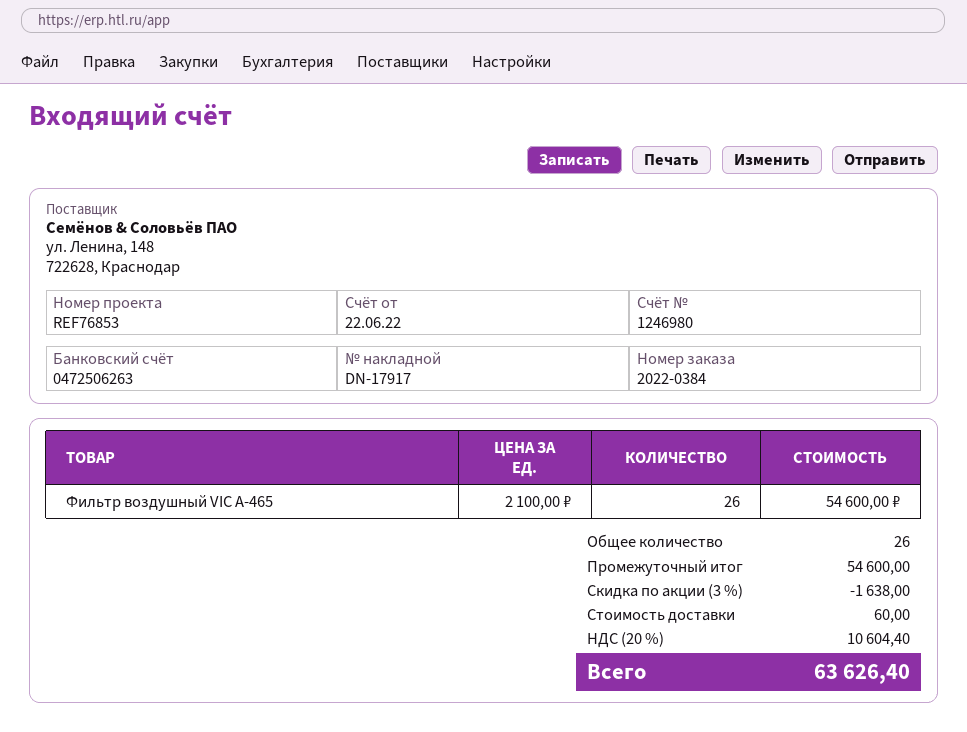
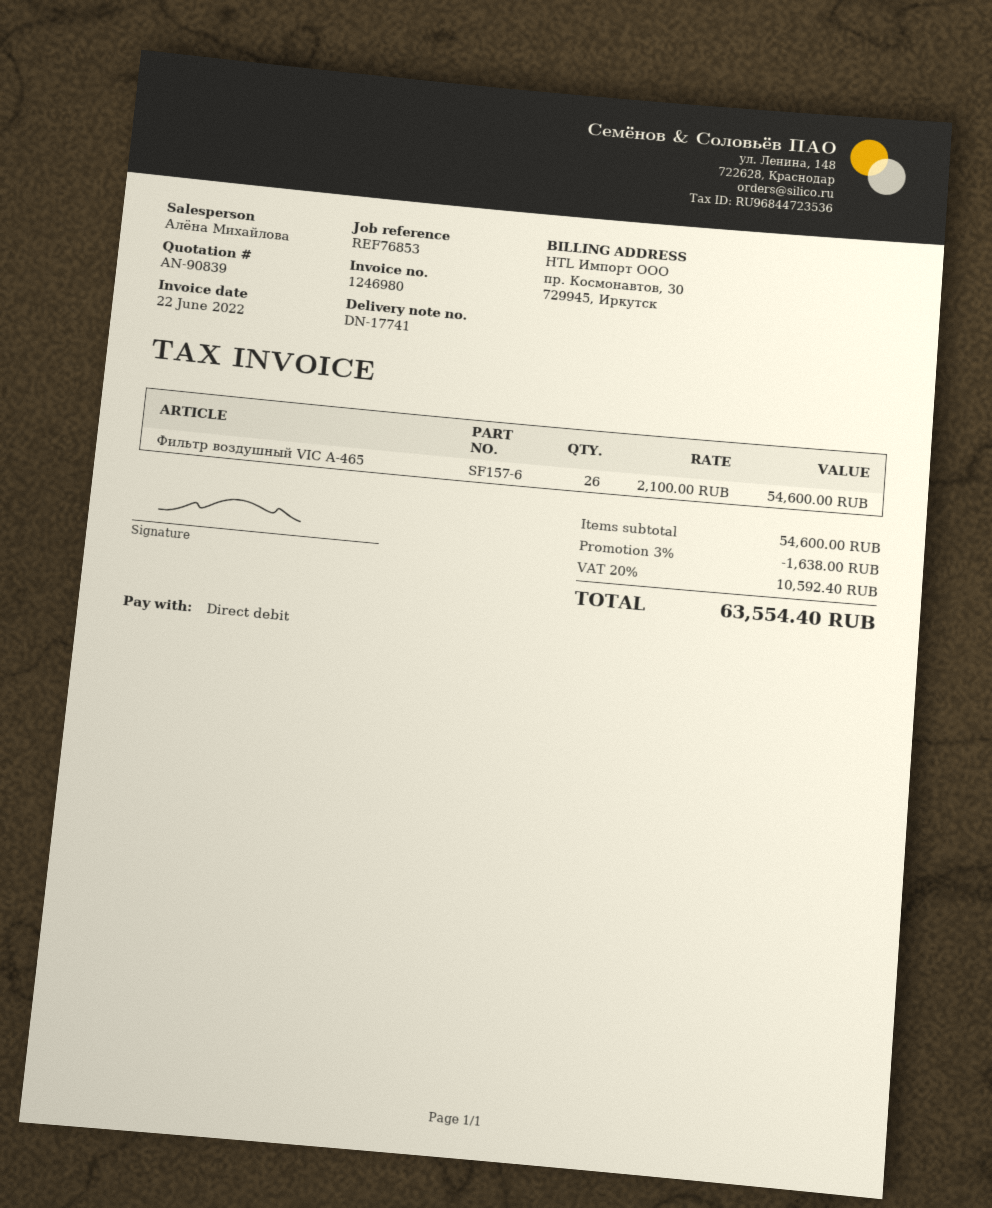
delivery note number: DN-17917 -> DN-17741
shipping: 60.00 -> none
tax: 20% = 10604.40 -> 20% = 10592.40
total: 63626.40 -> 63554.40

